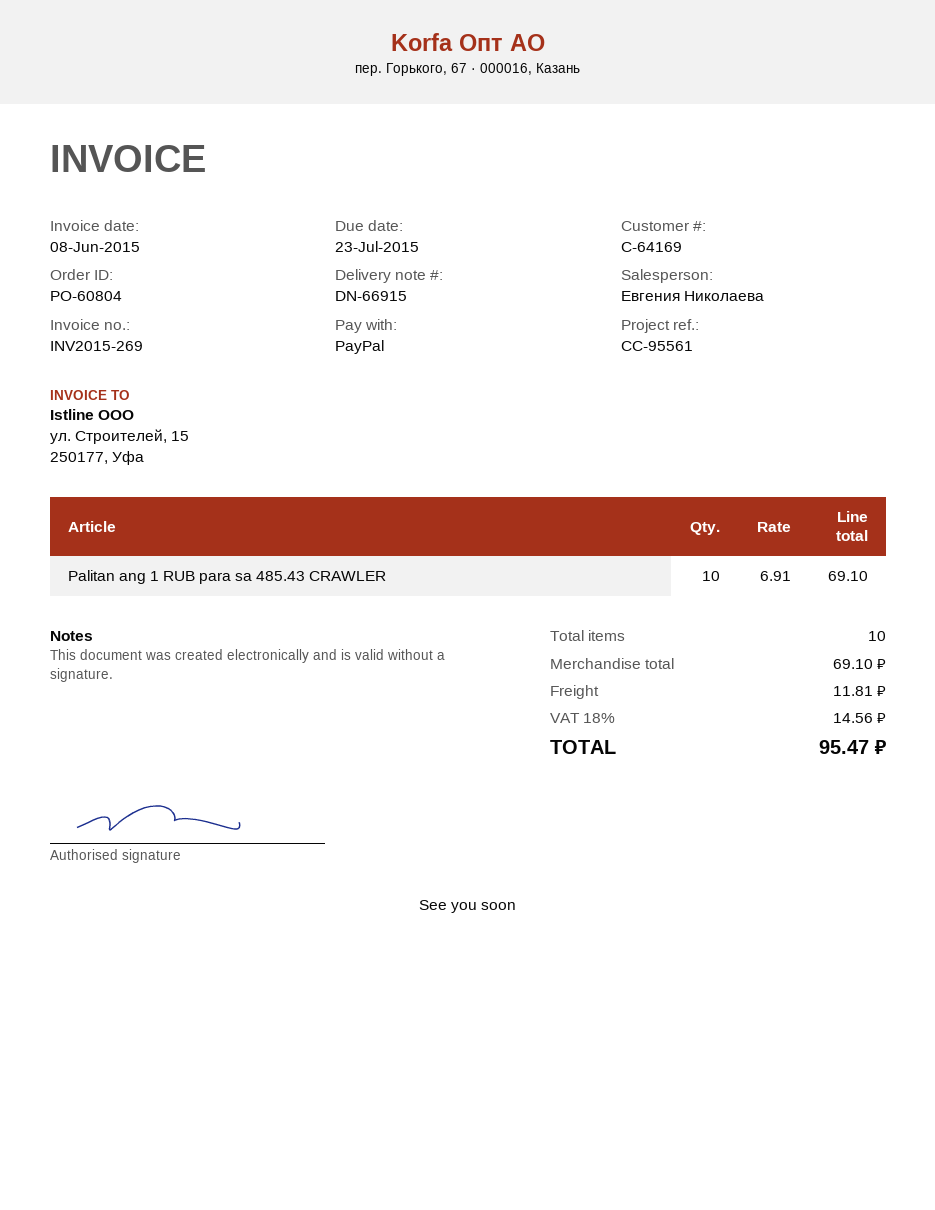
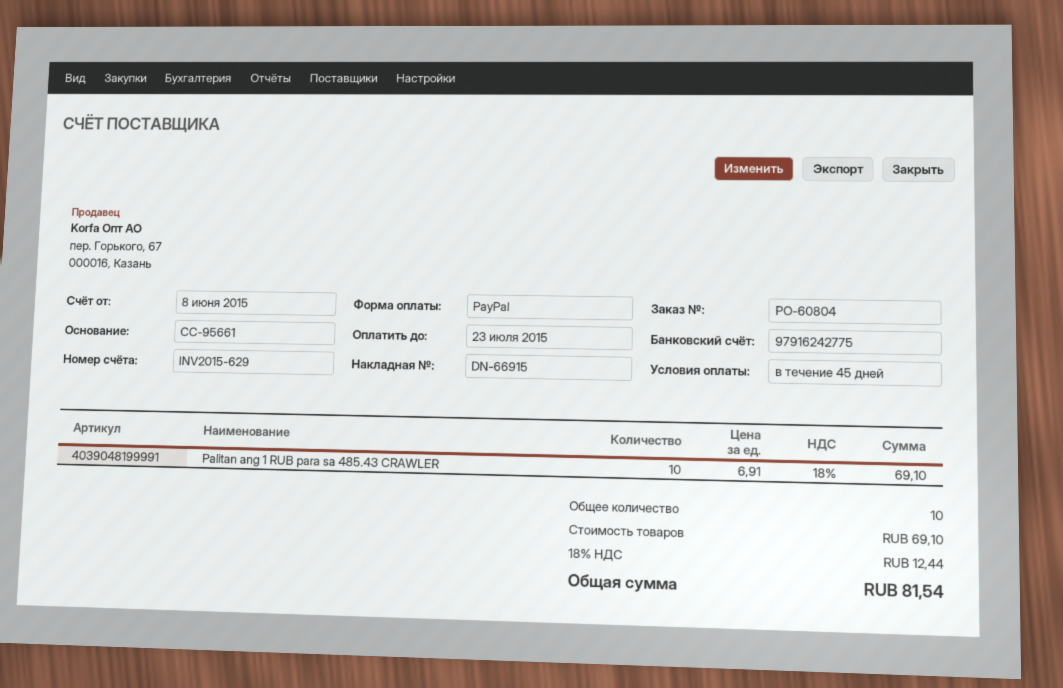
invoice number: INV2015-269 -> INV2015-629
reference: CC-95561 -> CC-95661
shipping: 11.81 -> none
tax: 18% = 14.56 -> 18% = 12.44
total: 95.47 -> 81.54

